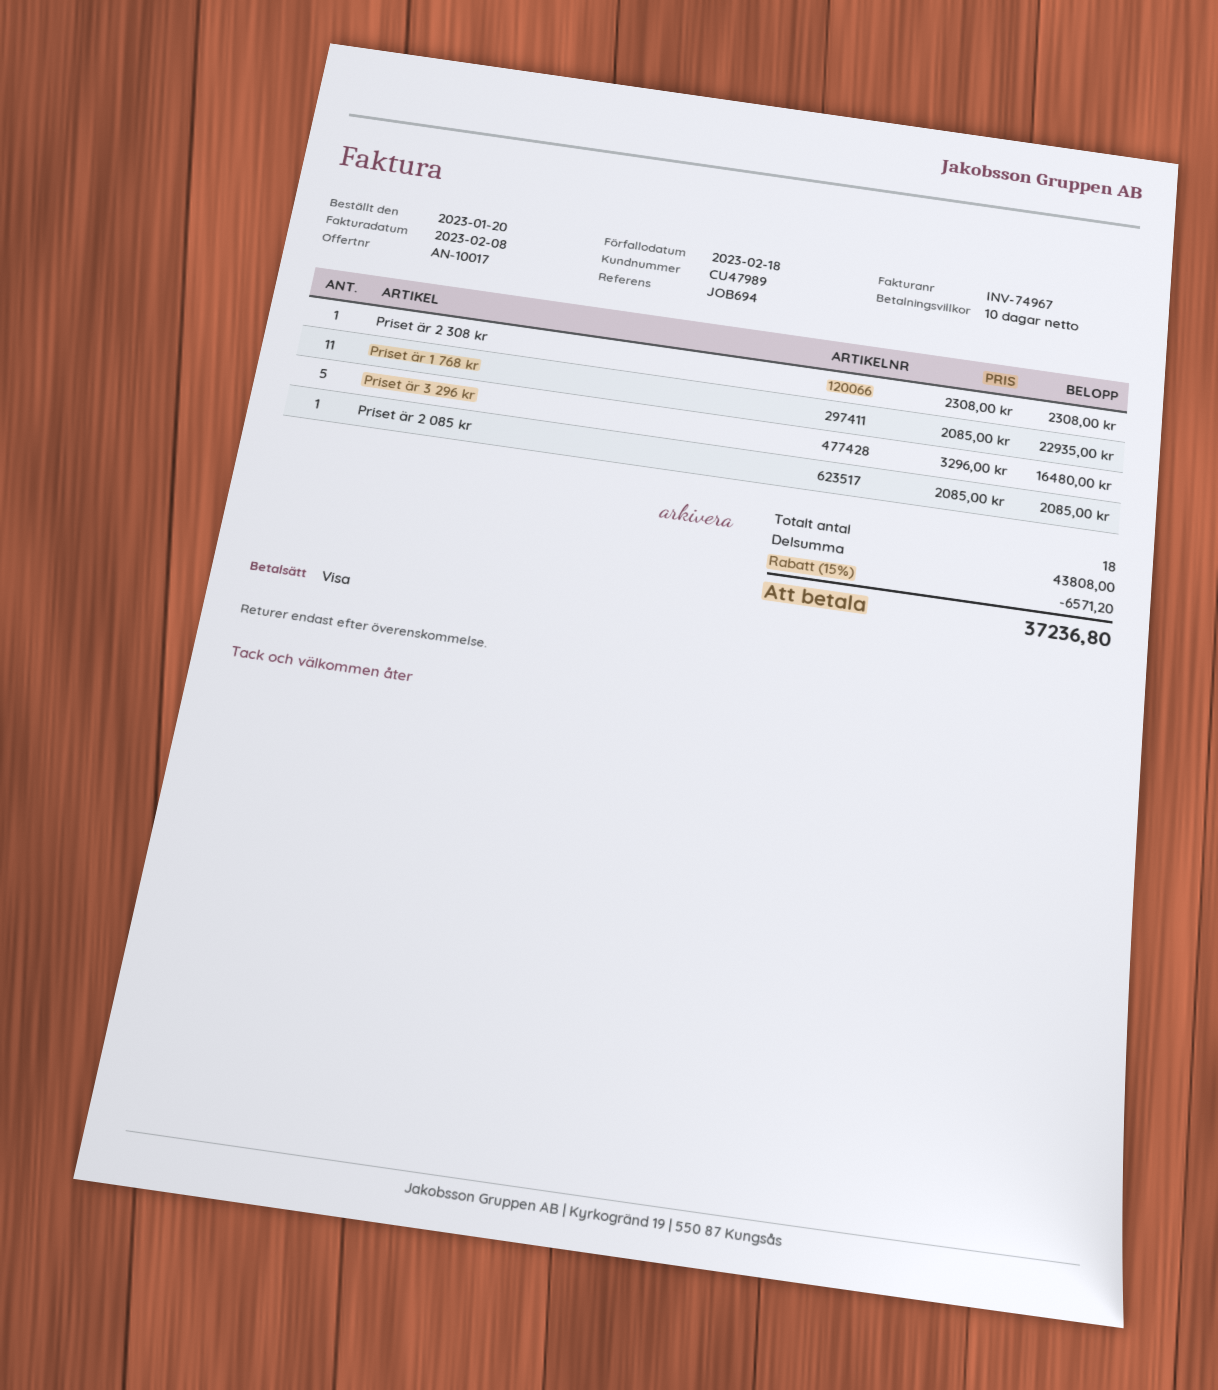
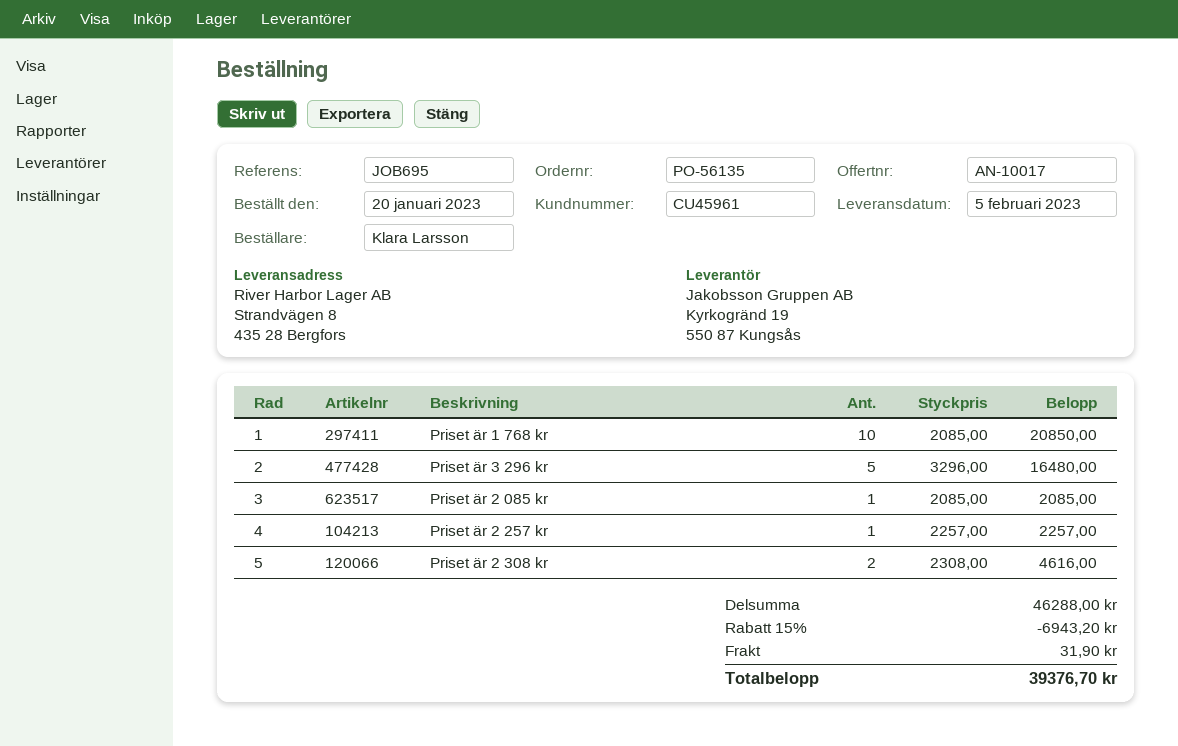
customer number: CU47989 -> CU45961
reference: JOB694 -> JOB695
Priset är 2 308 kr: 1 x 2308.00 = 2308.00 -> 2 x 2308.00 = 4616.00
Priset är 1 768 kr: 11 x 2085.00 = 22935.00 -> 10 x 2085.00 = 20850.00
Priset är 2 257 kr: none -> 1 x 2257.00 = 2257.00
subtotal: 43808.00 -> 46288.00
discount: 15% = 6571.20 -> 15% = 6943.20
shipping: none -> 31.90
total: 37236.80 -> 39376.70

